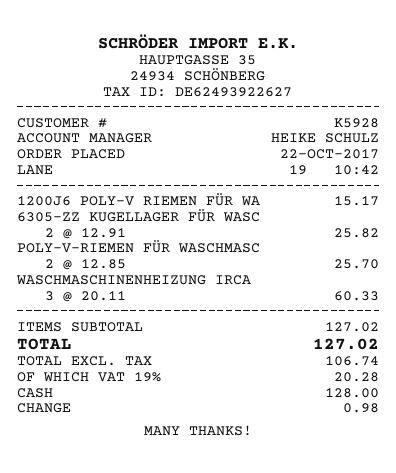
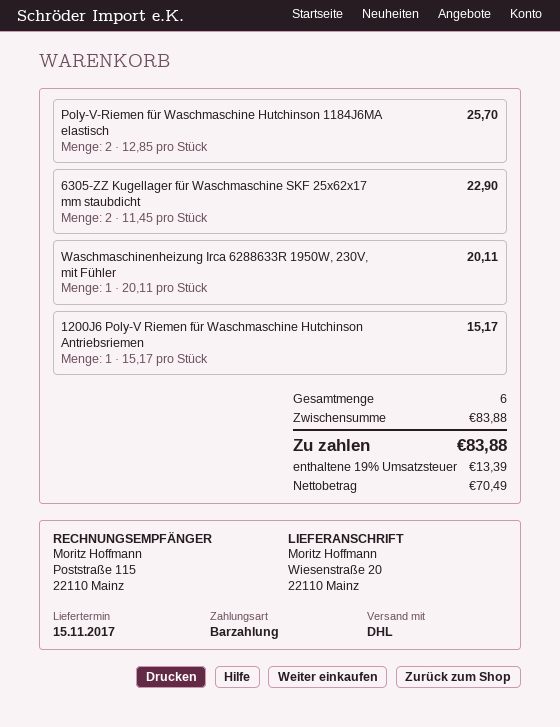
6305-ZZ KUGELLAGER FÜR WASC: 2 x 12.91 = 25.82 -> 2 x 11.45 = 22.90
WASCHMASCHINENHEIZUNG IRCA: 3 x 20.11 = 60.33 -> 1 x 20.11 = 20.11
subtotal: 127.02 -> 83.88
net: 106.74 -> 70.49
tax: 19% = 20.28 -> 19% = 13.39
total: 127.02 -> 83.88

